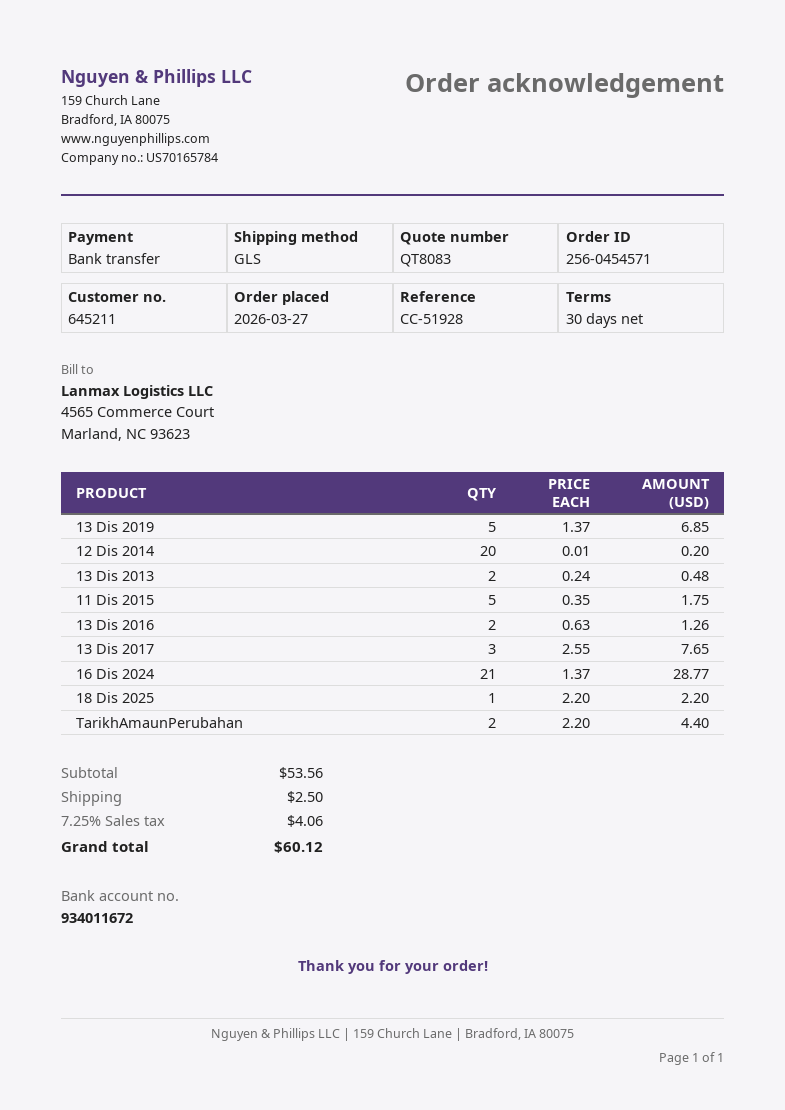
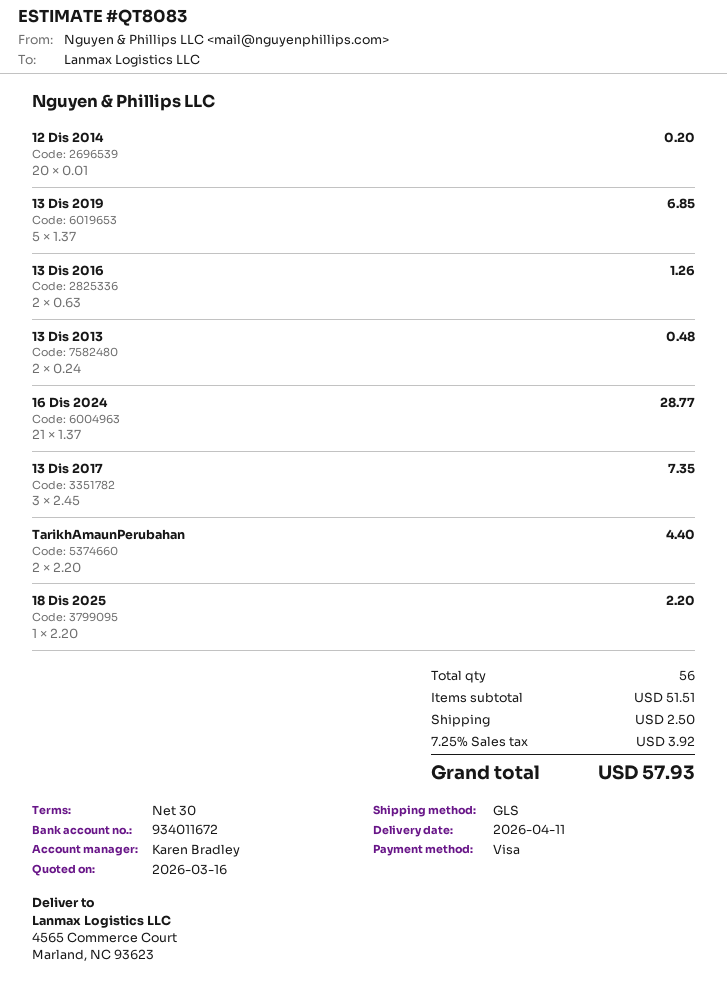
payment method: bank transfer -> Visa
11 Dis 2015: 5 x 0.35 = 1.75 -> none
13 Dis 2017: 3 x 2.55 = 7.65 -> 3 x 2.45 = 7.35
subtotal: 53.56 -> 51.51
tax: 7.25% = 4.06 -> 7.25% = 3.92
total: 60.12 -> 57.93

